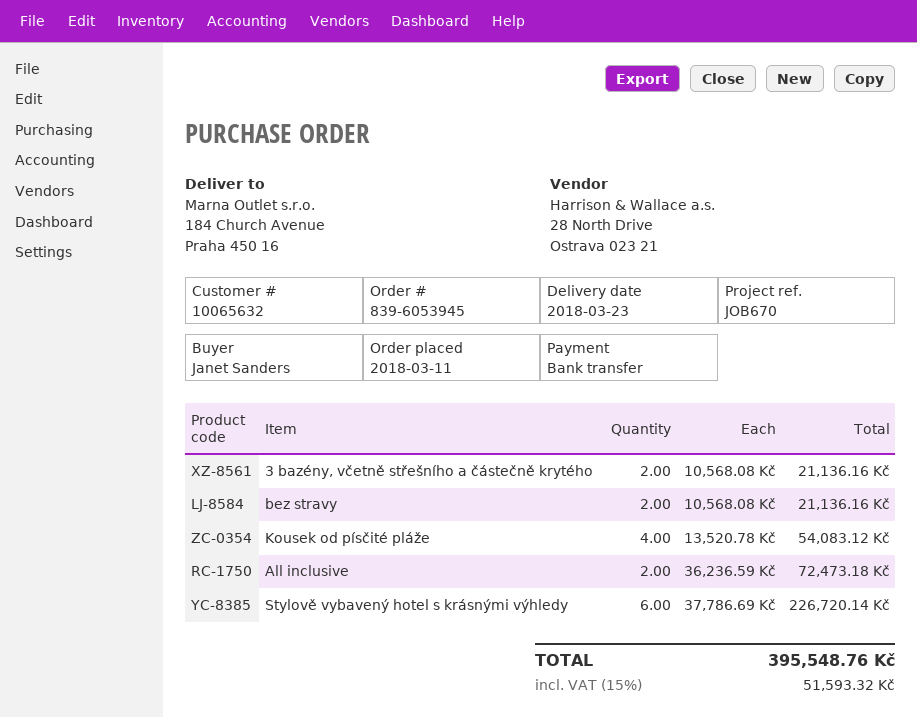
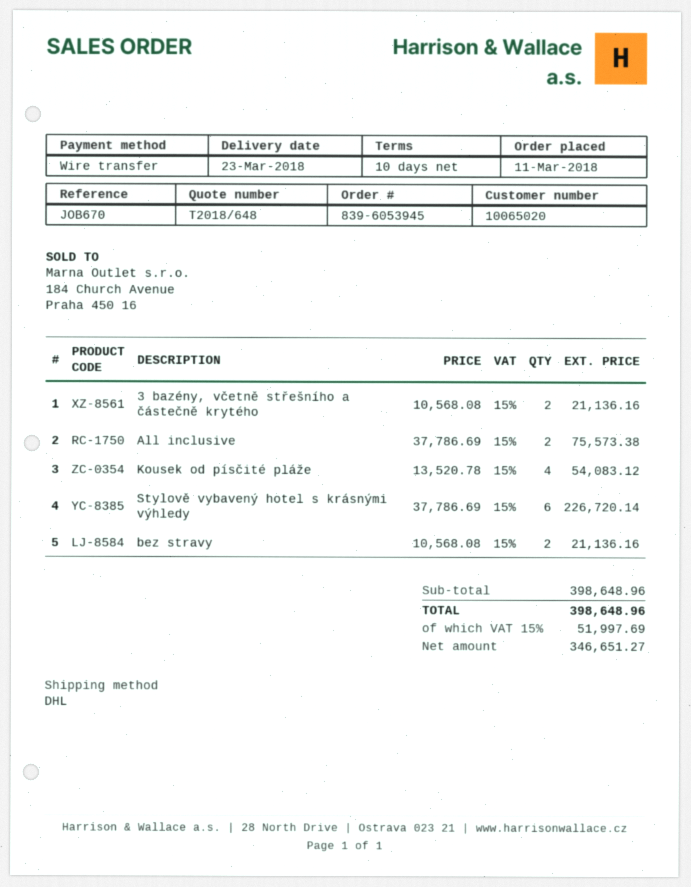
customer number: 10065632 -> 10065020
All inclusive: 2 x 36236.59 = 72473.18 -> 2 x 37786.69 = 75573.38
tax: 15% = 51593.32 -> 15% = 51997.69
total: 395548.76 -> 398648.96

